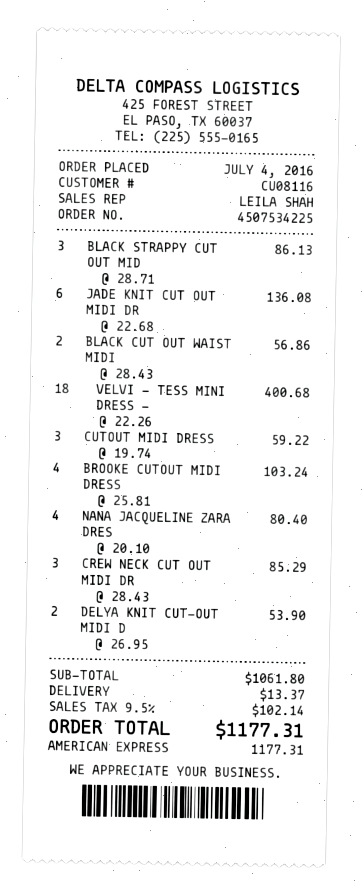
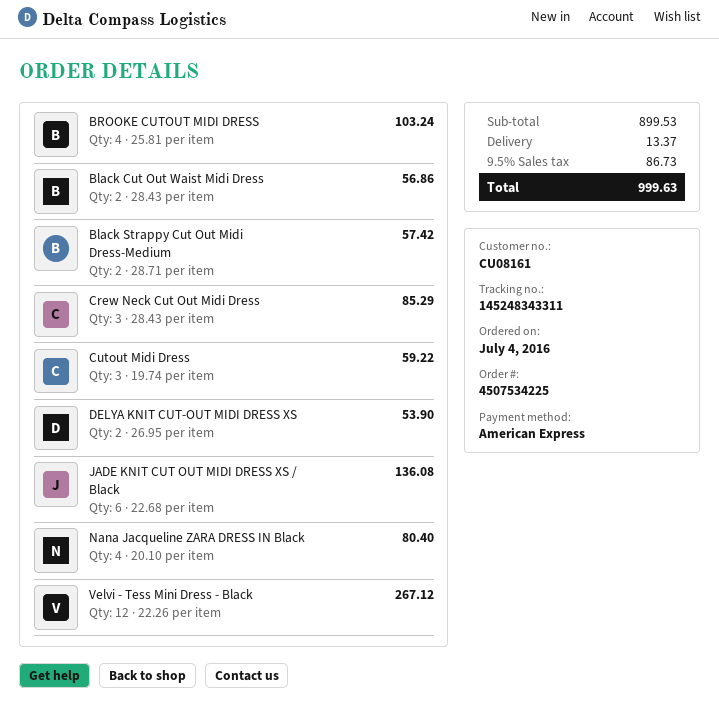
customer number: CU08116 -> CU08161
BLACK STRAPPY CUT OUT MID: 3 x 28.71 = 86.13 -> 2 x 28.71 = 57.42
VELVI - TESS MINI DRESS -: 18 x 22.26 = 400.68 -> 12 x 22.26 = 267.12
subtotal: 1061.80 -> 899.53
tax: 9.5% = 102.14 -> 9.5% = 86.73
total: 1177.31 -> 999.63

